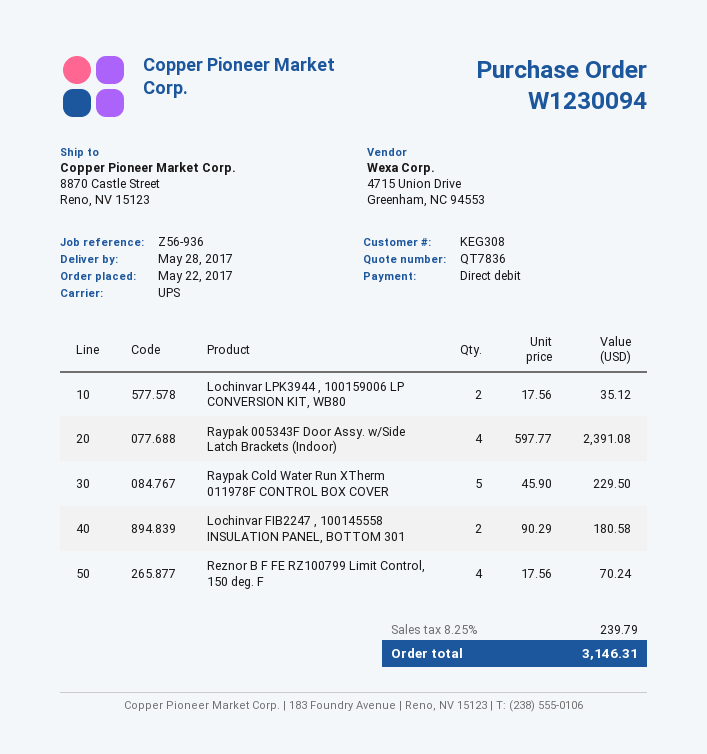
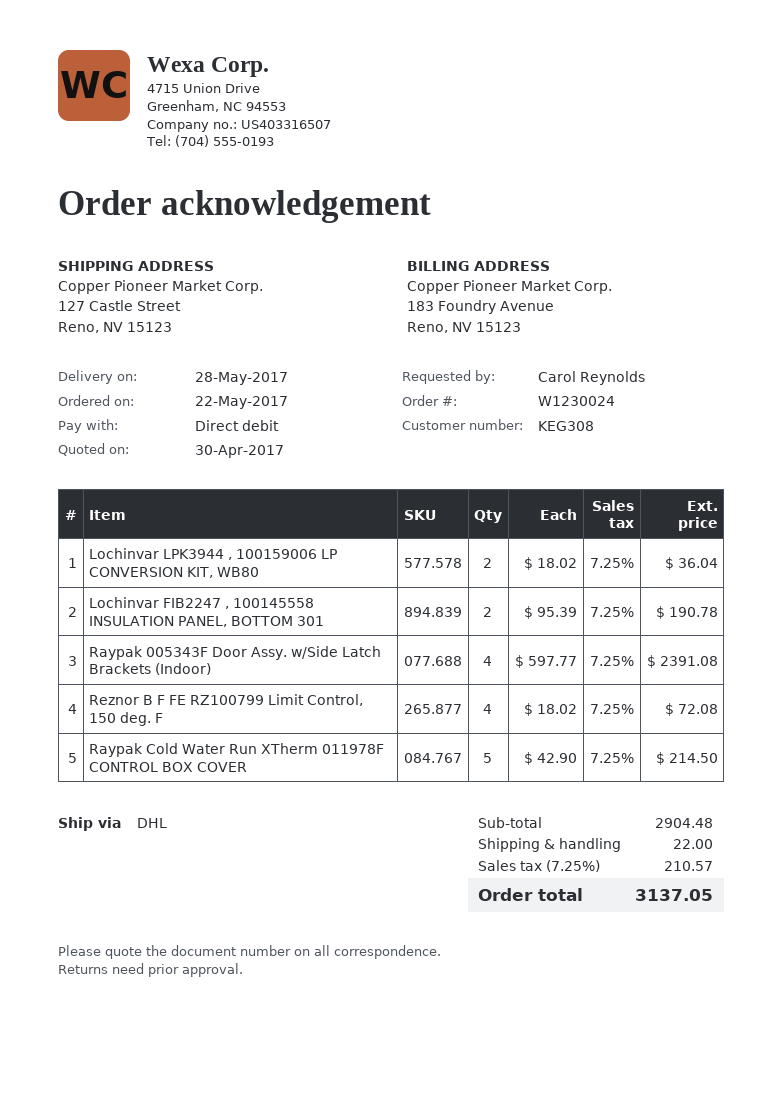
order number: W1230094 -> W1230024
shipping method: UPS -> DHL
ship to: 8870 Castle Street, Reno, NV 15123 -> 127 Castle Street, Reno, NV 15123
Lochinvar LPK3944 , 100159006 LP CONVERSION KIT, WB80: 2 x 17.56 = 35.12 -> 2 x 18.02 = 36.04
Raypak Cold Water Run XTherm 011978F CONTROL BOX COVER: 5 x 45.90 = 229.50 -> 5 x 42.90 = 214.50
Lochinvar FIB2247 , 100145558 INSULATION PANEL, BOTTOM 301: 2 x 90.29 = 180.58 -> 2 x 95.39 = 190.78
Reznor B F FE RZ100799 Limit Control, 150 deg. F: 4 x 17.56 = 70.24 -> 4 x 18.02 = 72.08
shipping: none -> 22.00
tax: 8.25% = 239.79 -> 7.25% = 210.57
total: 3146.31 -> 3137.05

